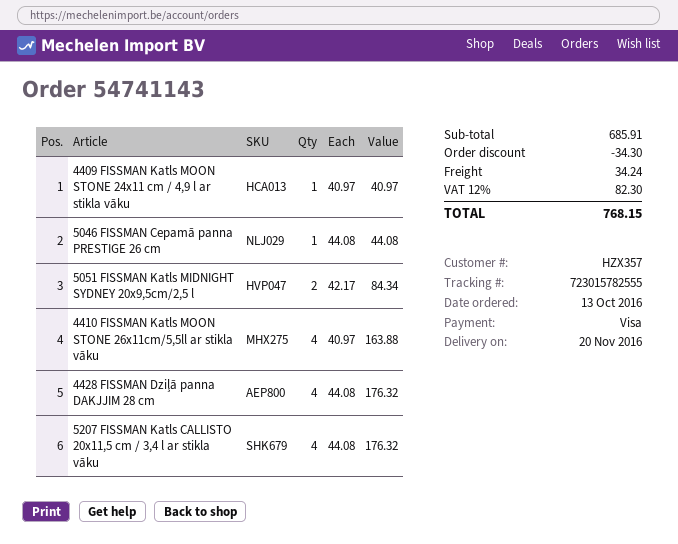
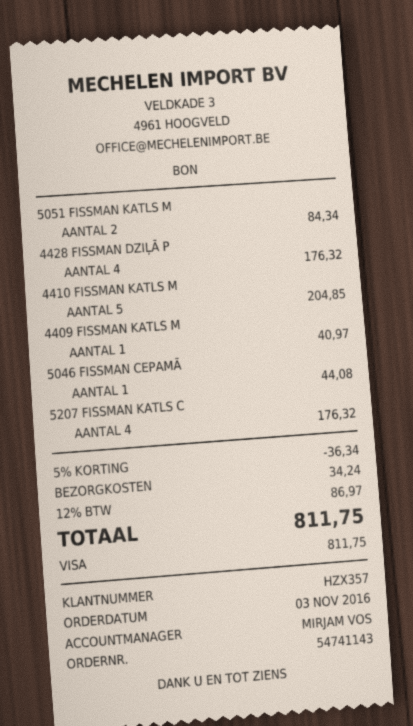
order date: 2016-10-13 -> 2016-11-03
4410 FISSMAN Katls MOON STONE 26x11cm/5,5ll ar stikla vāku: 4 for 163.88 -> 5 for 204.85
discount: 34.30 -> 36.34
tax: 12% = 82.30 -> 12% = 86.97
total: 768.15 -> 811.75

